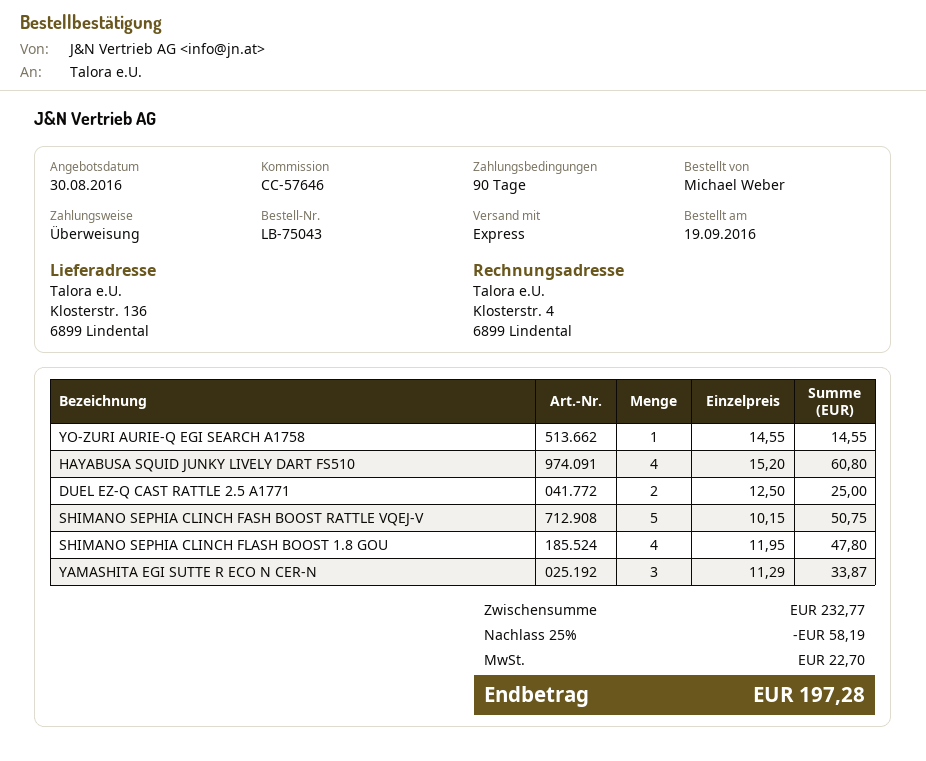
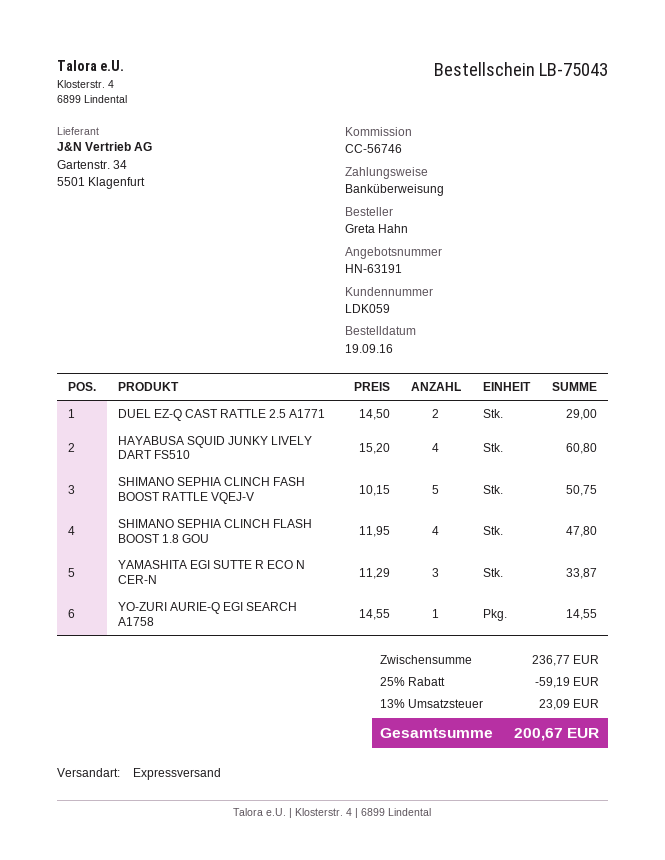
reference: CC-57646 -> CC-56746
ordered by: Michael Weber -> Greta Hahn
DUEL EZ-Q CAST RATTLE 2.5 A1771: 2 x 12.50 = 25.00 -> 2 x 14.50 = 29.00
subtotal: 232.77 -> 236.77
discount: 25% = 58.19 -> 25% = 59.19
tax: 22.70 -> 23.09
total: 197.28 -> 200.67

